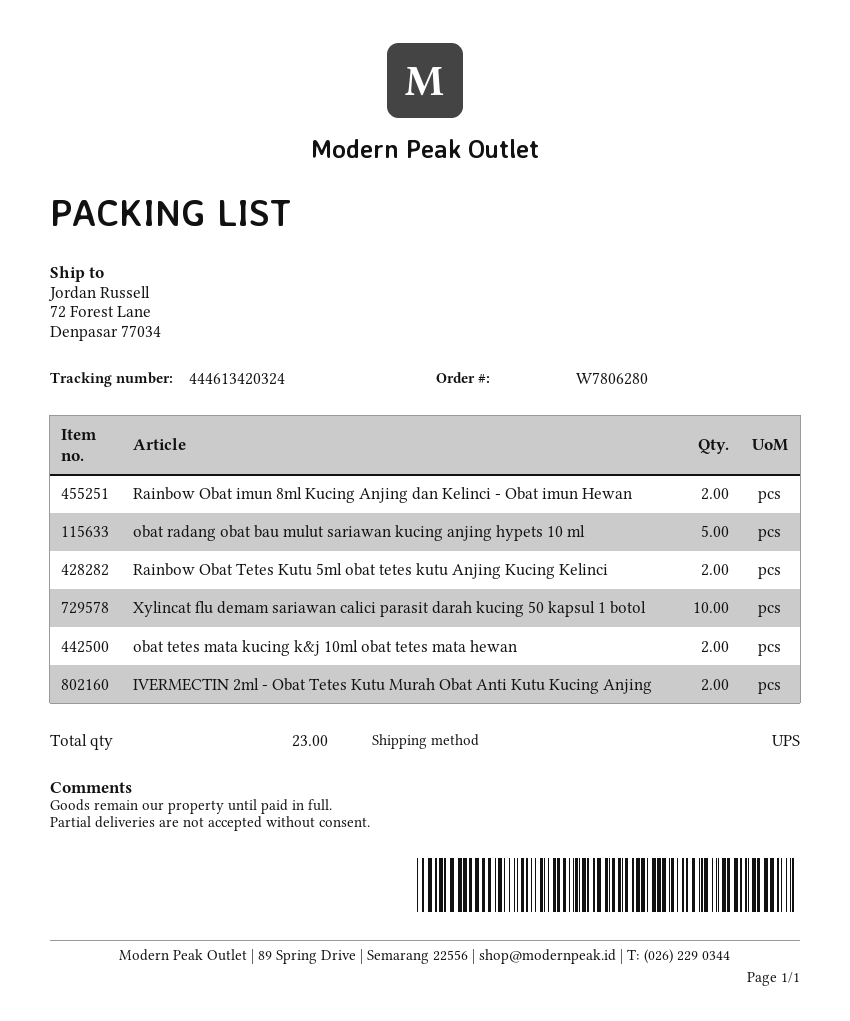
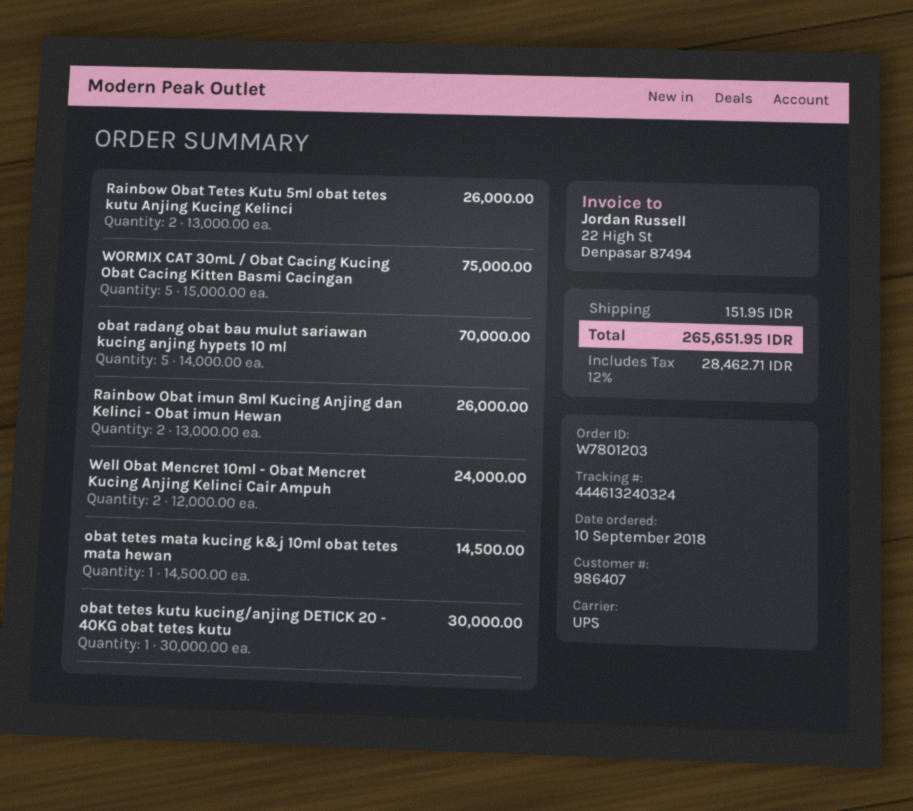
order number: W7806280 -> W7801203
tracking number: 444613420324 -> 444613240324
Xylincat flu demam sariawan calici parasit darah kucing 50 kapsul 1 botol: 10 -> none
obat tetes mata kucing k&j 10ml obat tetes mata hewan: 2 -> 1
IVERMECTIN 2ml - Obat Tetes Kutu Murah Obat Anti Kutu Kucing Anjing: 2 -> none
WORMIX CAT 30mL / Obat Cacing Kucing Obat Cacing Kitten Basmi Cacingan: none -> 5
Well Obat Mencret 10ml - Obat Mencret Kucing Anjing Kelinci Cair Ampuh: none -> 2
obat tetes kutu kucing/anjing DETICK 20 - 40KG obat tetes kutu: none -> 1

